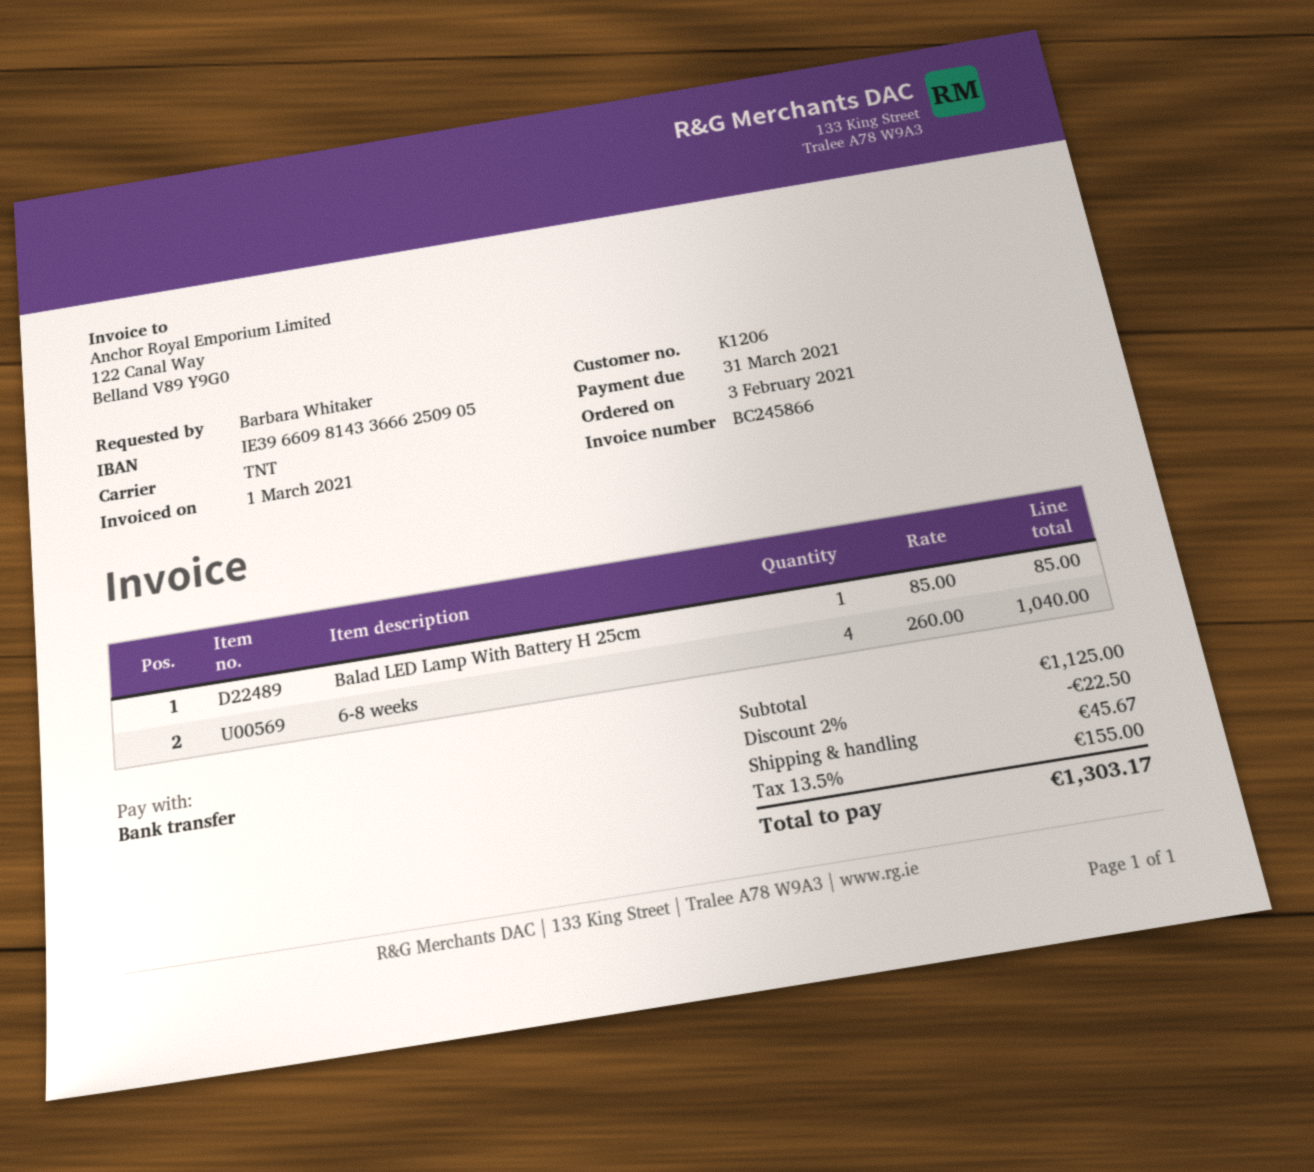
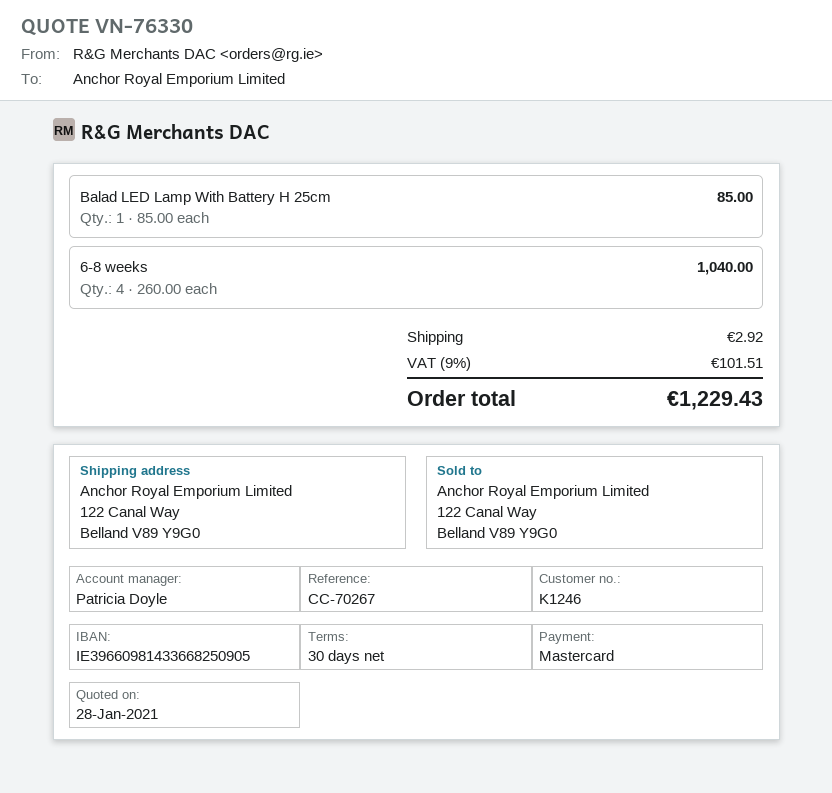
customer number: K1206 -> K1246
payment method: bank transfer -> Mastercard
bank account: IE39660981433666250905 -> IE39660981433668250905
discount: 2% = 22.50 -> none
shipping: 45.67 -> 2.92
tax: 13.5% = 155.00 -> 9% = 101.51
total: 1303.17 -> 1229.43

